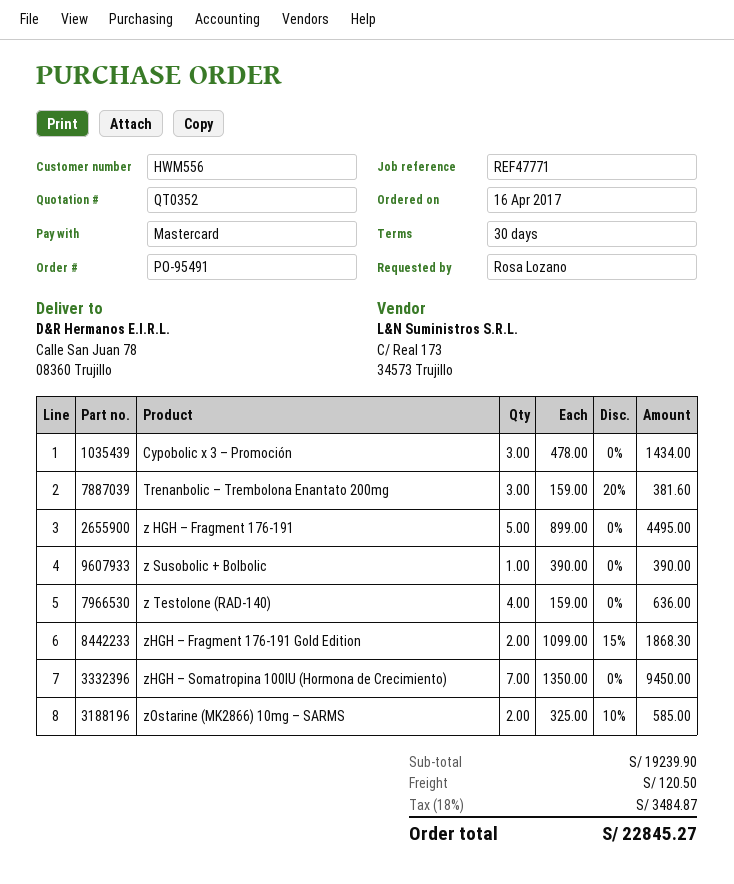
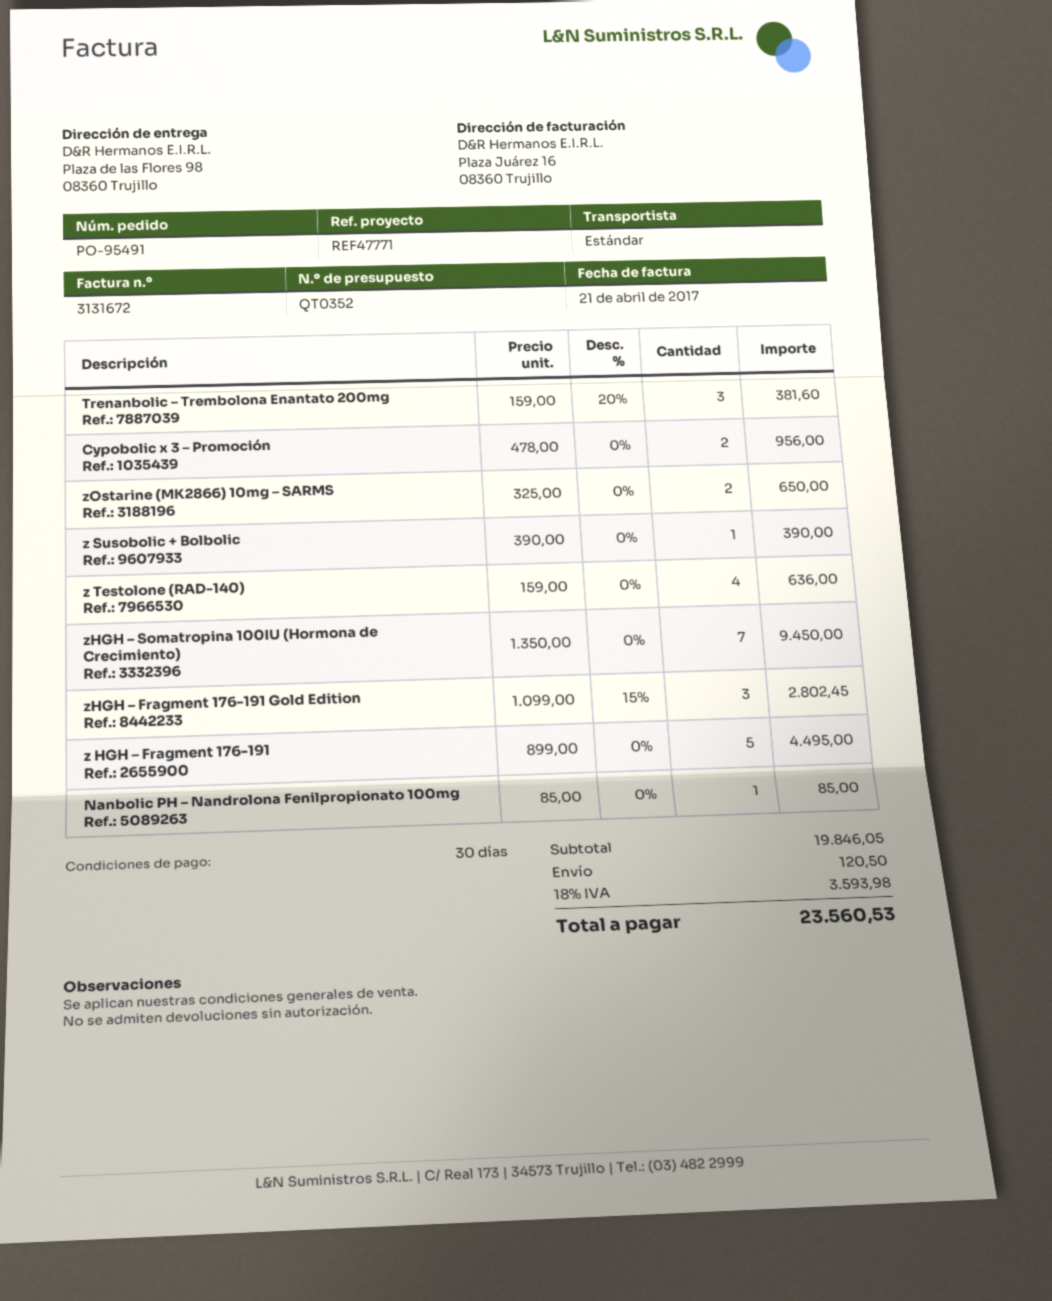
ship to: Calle San Juan 78, 08360 Trujillo -> Plaza de las Flores 98, 08360 Trujillo
Cypobolic x 3 – Promoción: 3 x 478.00 = 1434.00 -> 2 x 478.00 = 956.00
zHGH – Fragment 176-191 Gold Edition: 2 x 1099.00 - 15% = 1868.30 -> 3 x 1099.00 - 15% = 2802.45
zOstarine (MK2866) 10mg – SARMS: 2 x 325.00 - 10% = 585.00 -> 2 x 325.00 = 650.00
Nanbolic PH – Nandrolona Fenilpropionato 100mg: none -> 1 x 85.00 = 85.00
subtotal: 19239.90 -> 19846.05
tax: 18% = 3484.87 -> 18% = 3593.98
total: 22845.27 -> 23560.53

